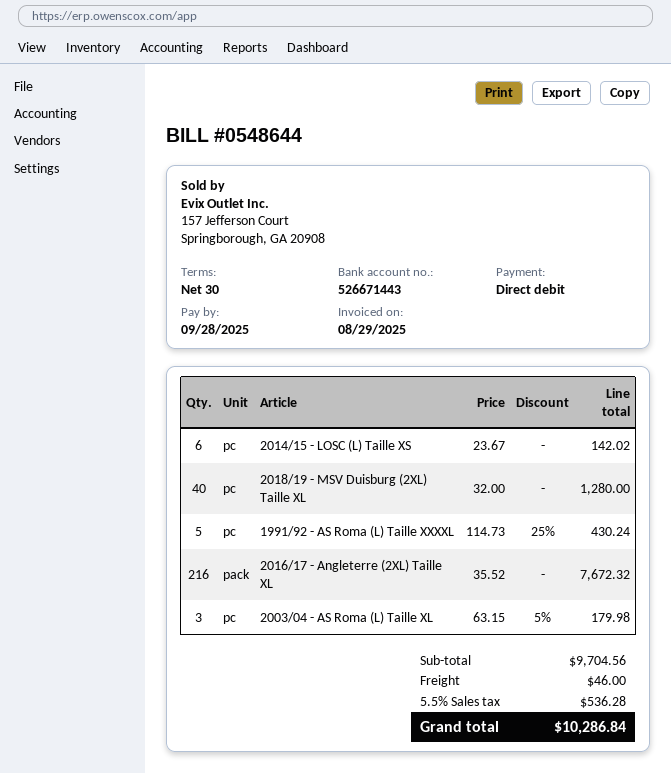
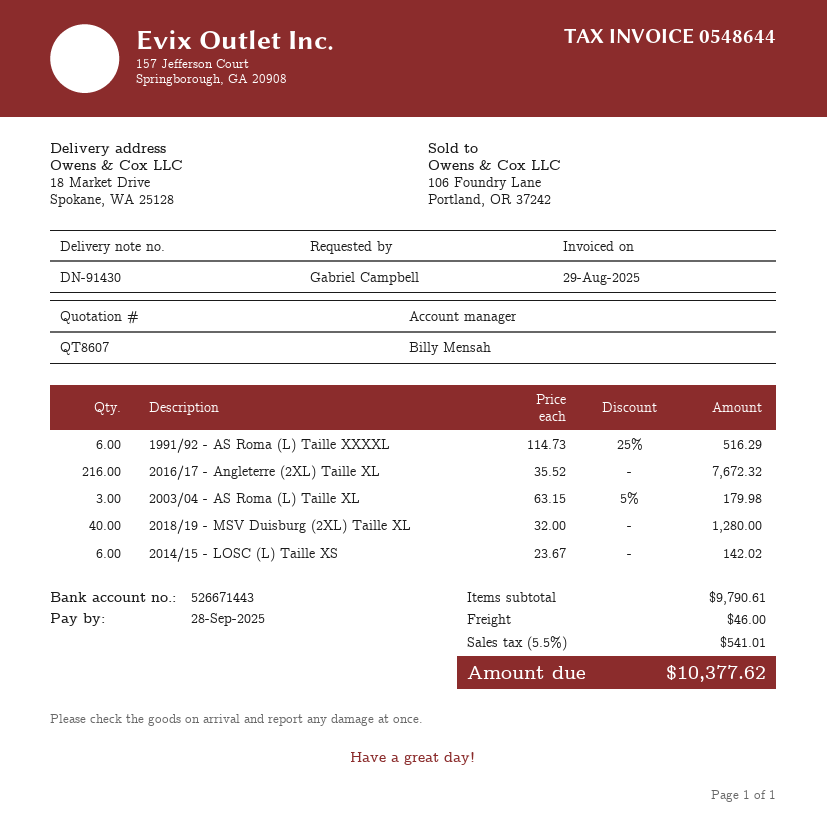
1991/92 - AS Roma (L) Taille XXXXL: 5 x 114.73 - 25% = 430.24 -> 6 x 114.73 - 25% = 516.29
subtotal: 9704.56 -> 9790.61
tax: 5.5% = 536.28 -> 5.5% = 541.01
total: 10286.84 -> 10377.62

